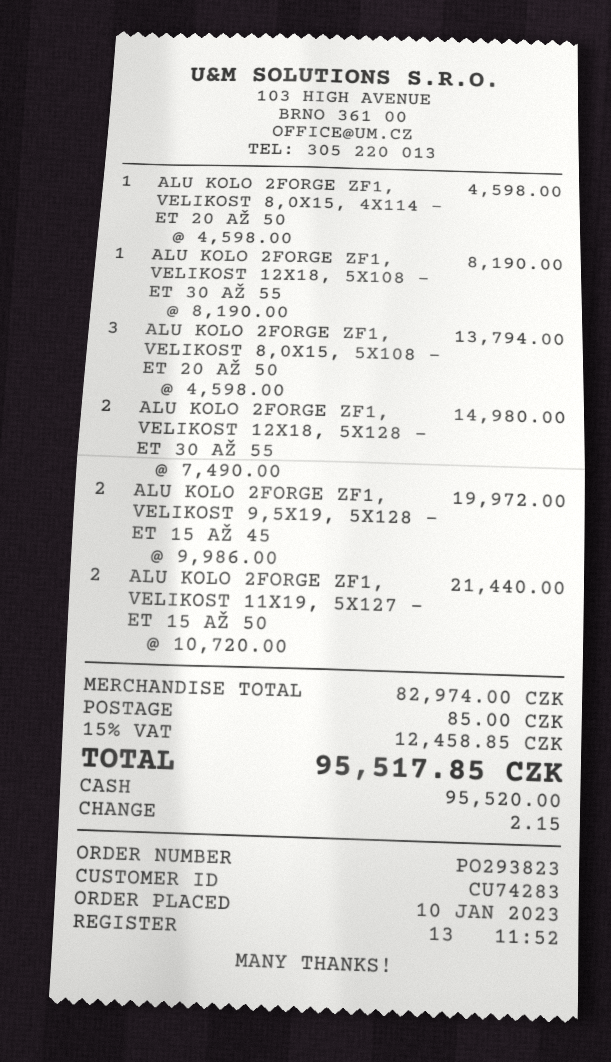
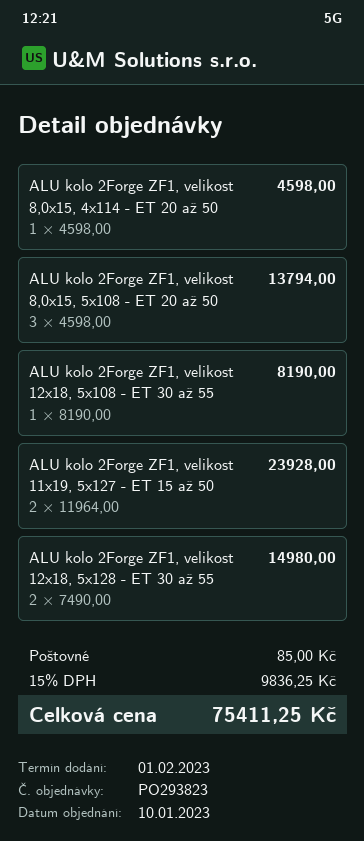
ALU KOLO 2FORGE ZF1, VELIKOST 9,5X19, 5X128 - ET 15 AŽ 45: 2 x 9986.00 = 19972.00 -> none
ALU KOLO 2FORGE ZF1, VELIKOST 11X19, 5X127 - ET 15 AŽ 50: 2 x 10720.00 = 21440.00 -> 2 x 11964.00 = 23928.00
tax: 15% = 12458.85 -> 15% = 9836.25
total: 95517.85 -> 75411.25

